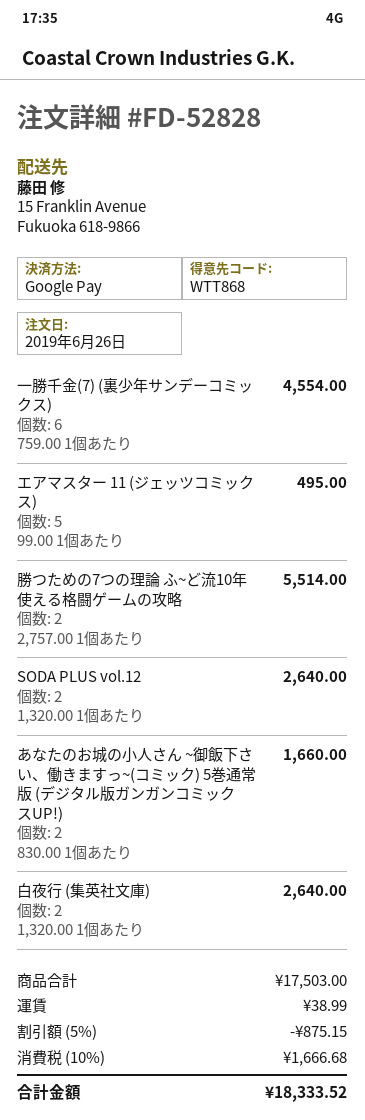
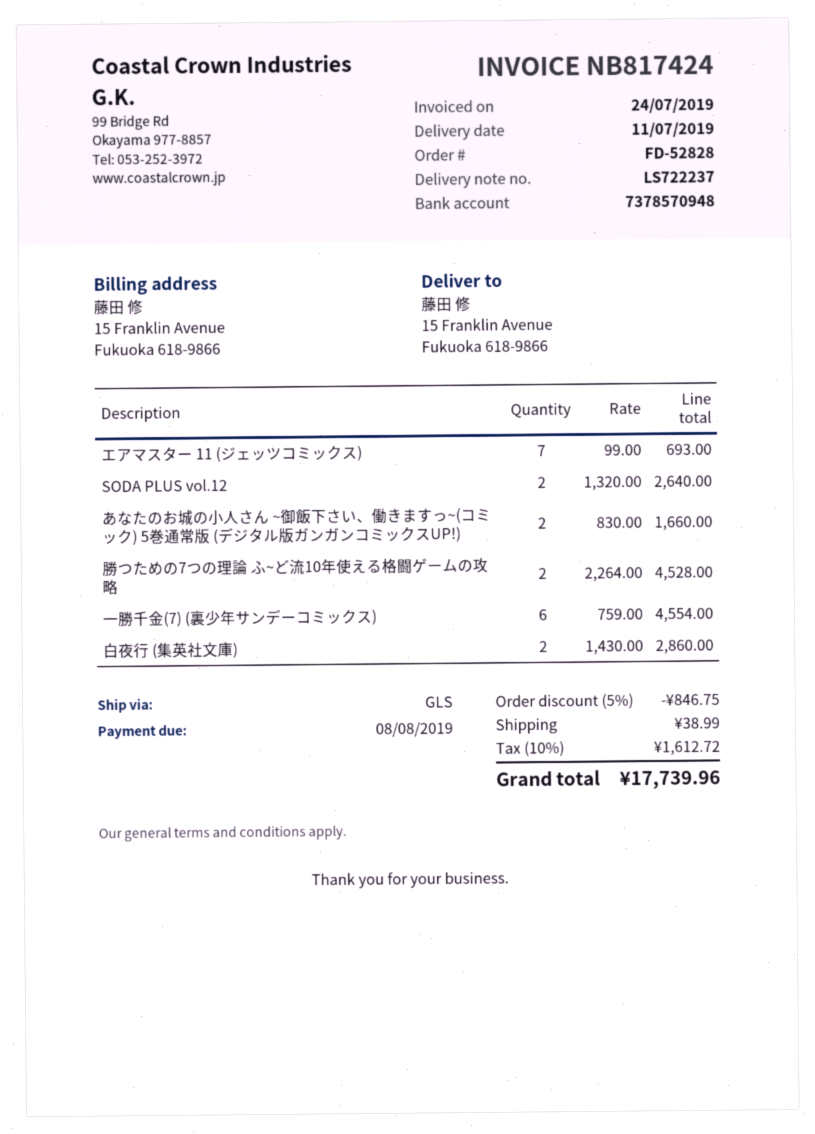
エアマスター 11 (ジェッツコミックス): 5 x 99.00 = 495.00 -> 7 x 99.00 = 693.00
勝つための7つの理論 ふ~ど流10年使える格闘ゲームの攻略: 2 x 2757.00 = 5514.00 -> 2 x 2264.00 = 4528.00
白夜行 (集英社文庫): 2 x 1320.00 = 2640.00 -> 2 x 1430.00 = 2860.00
discount: 5% = 875.15 -> 5% = 846.75
tax: 10% = 1666.68 -> 10% = 1612.72
total: 18333.52 -> 17739.96

